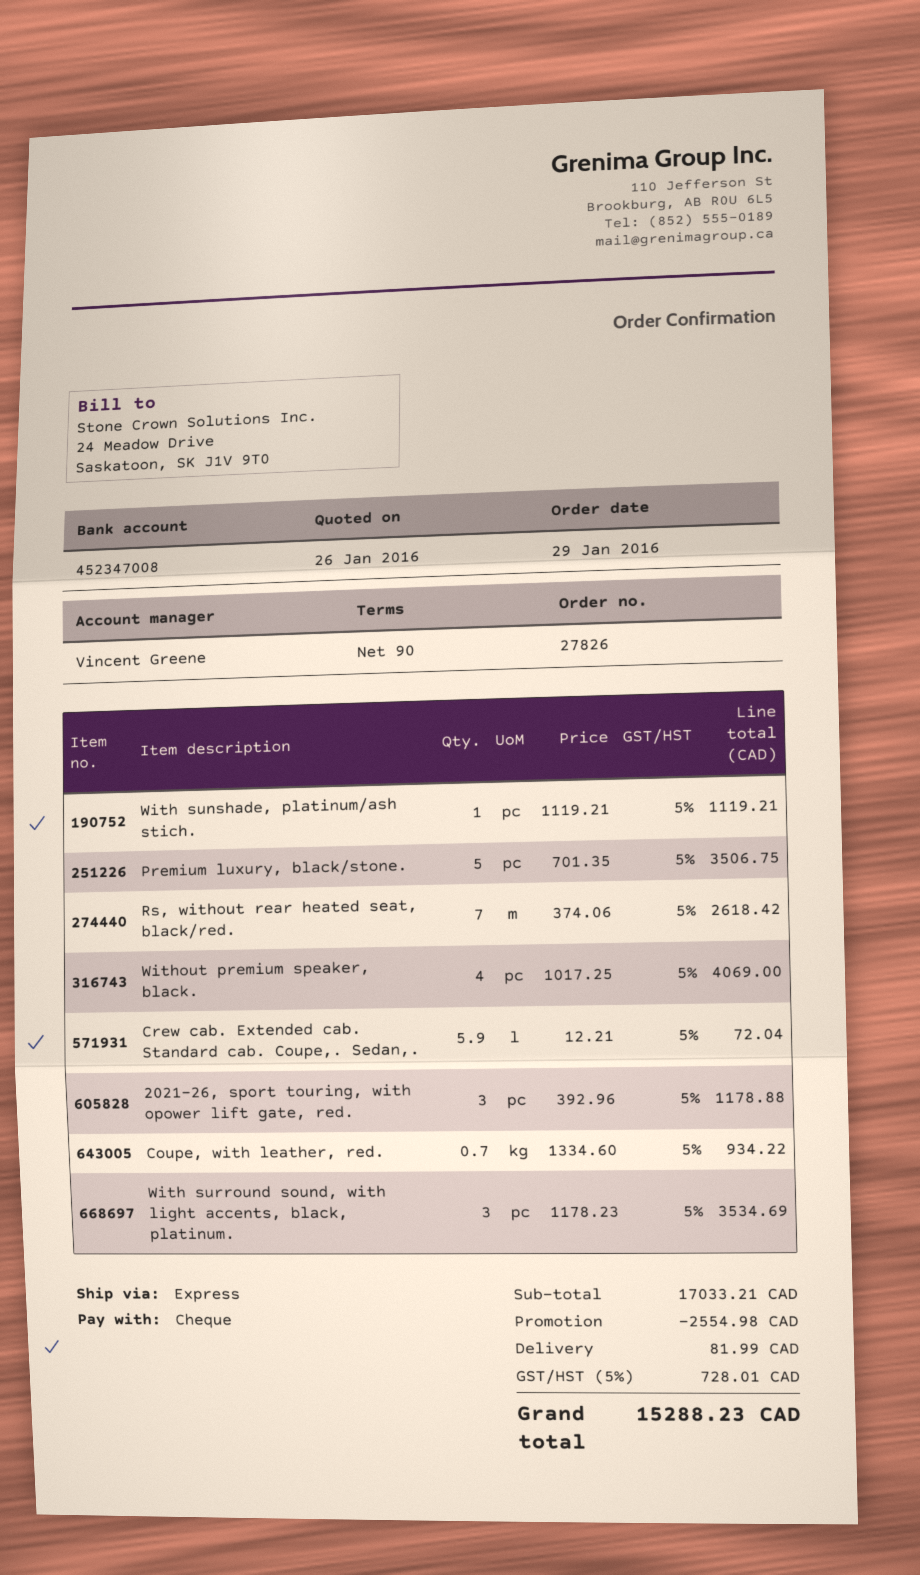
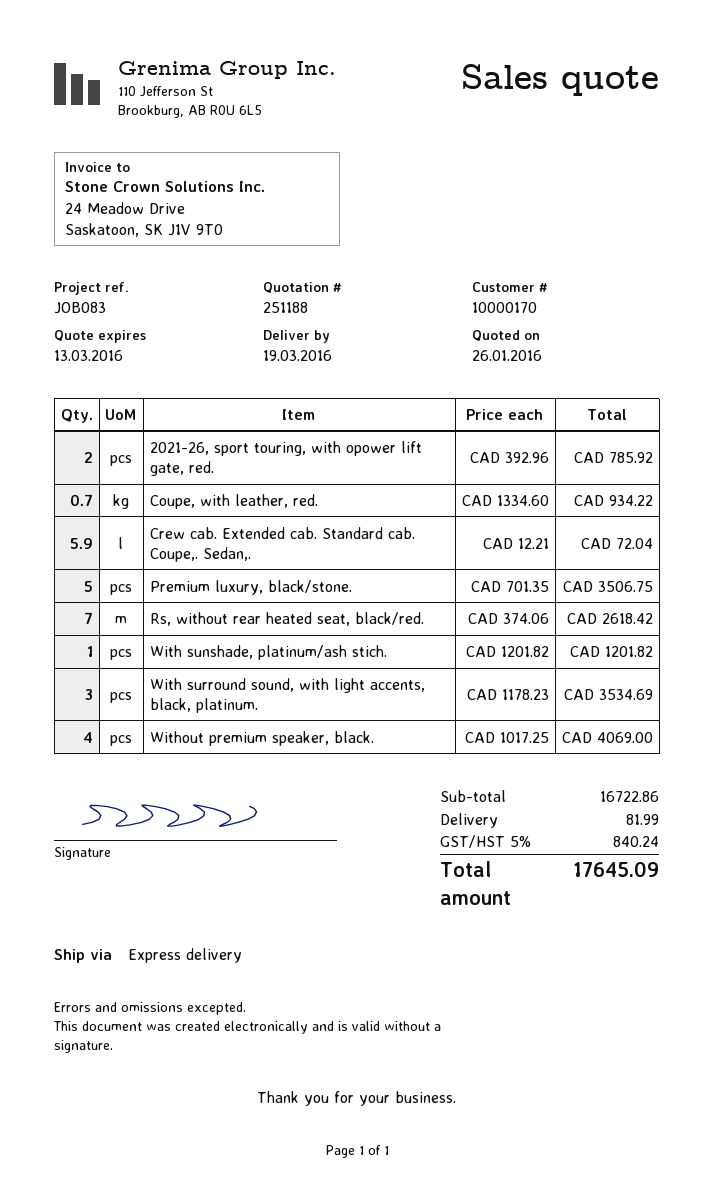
With sunshade, platinum/ash stich.: 1 x 1119.21 = 1119.21 -> 1 x 1201.82 = 1201.82
2021-26, sport touring, with opower lift gate, red.: 3 x 392.96 = 1178.88 -> 2 x 392.96 = 785.92
subtotal: 17033.21 -> 16722.86
discount: 2554.98 -> none
tax: 5% = 728.01 -> 5% = 840.24
total: 15288.23 -> 17645.09

